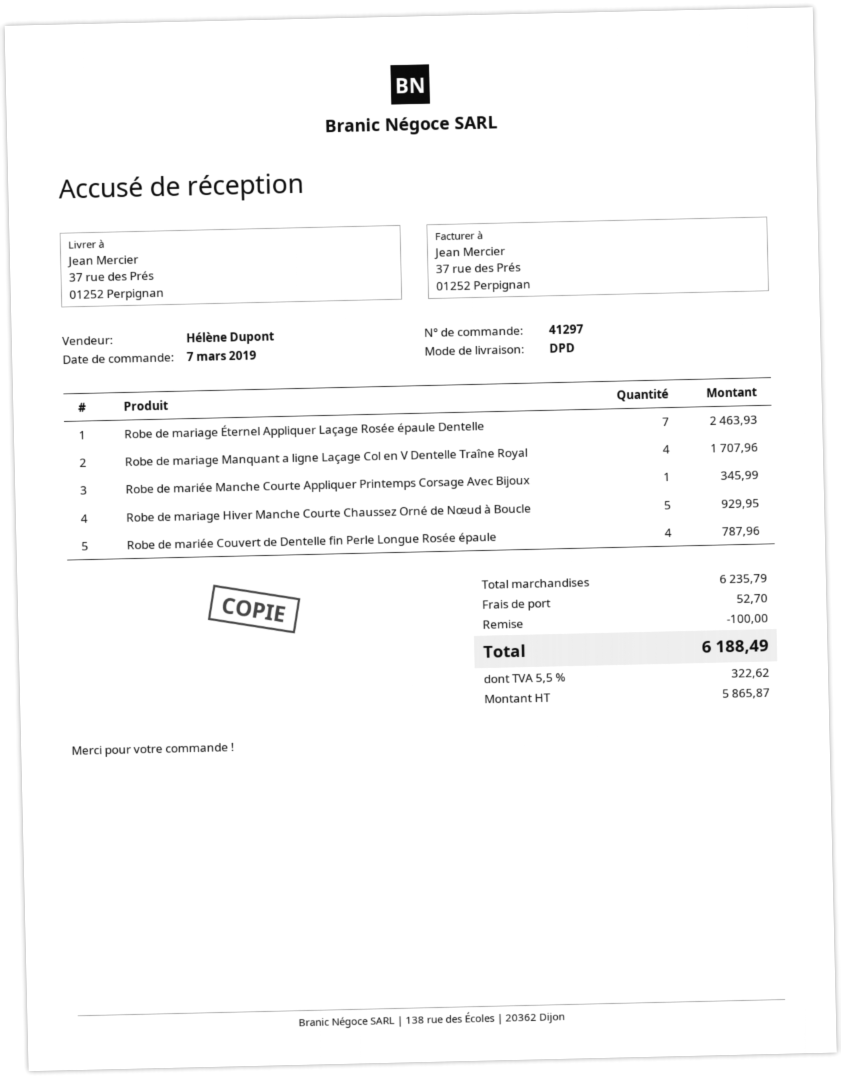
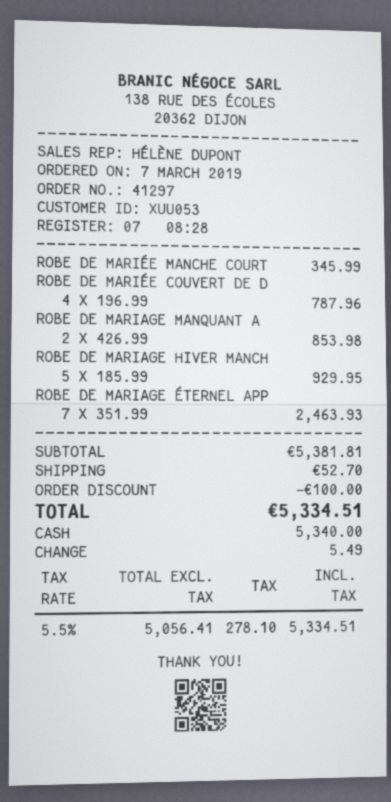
Robe de mariage Manquant a ligne Laçage Col en V Dentelle Traîne Royal: 4 for 1707.96 -> 2 for 853.98
subtotal: 6235.79 -> 5381.81
net: 5865.87 -> 5056.41
tax: 5.5% = 322.62 -> 5.5% = 278.10
total: 6188.49 -> 5334.51

